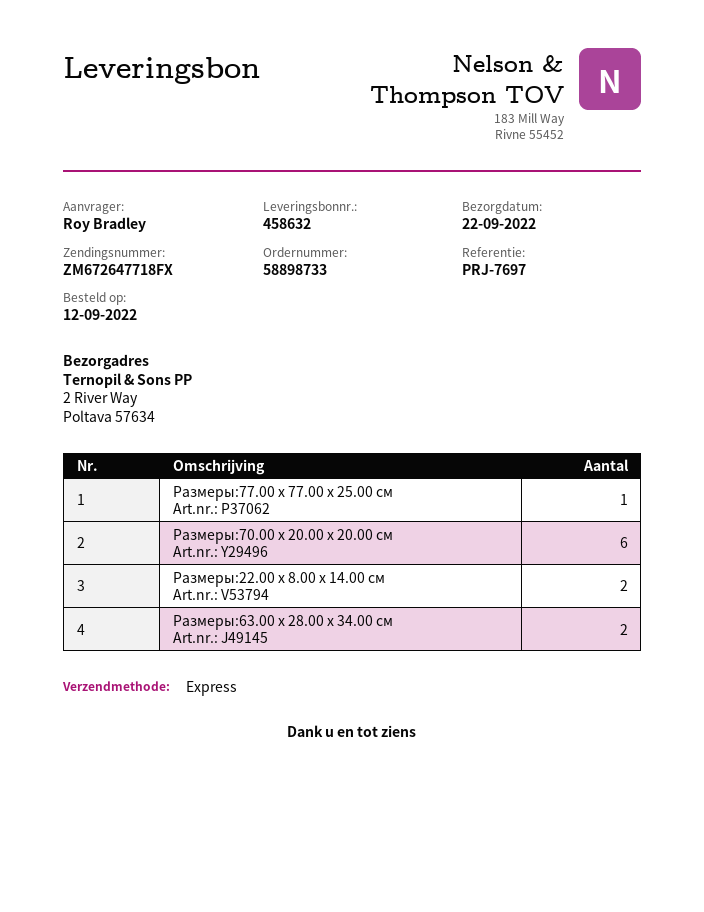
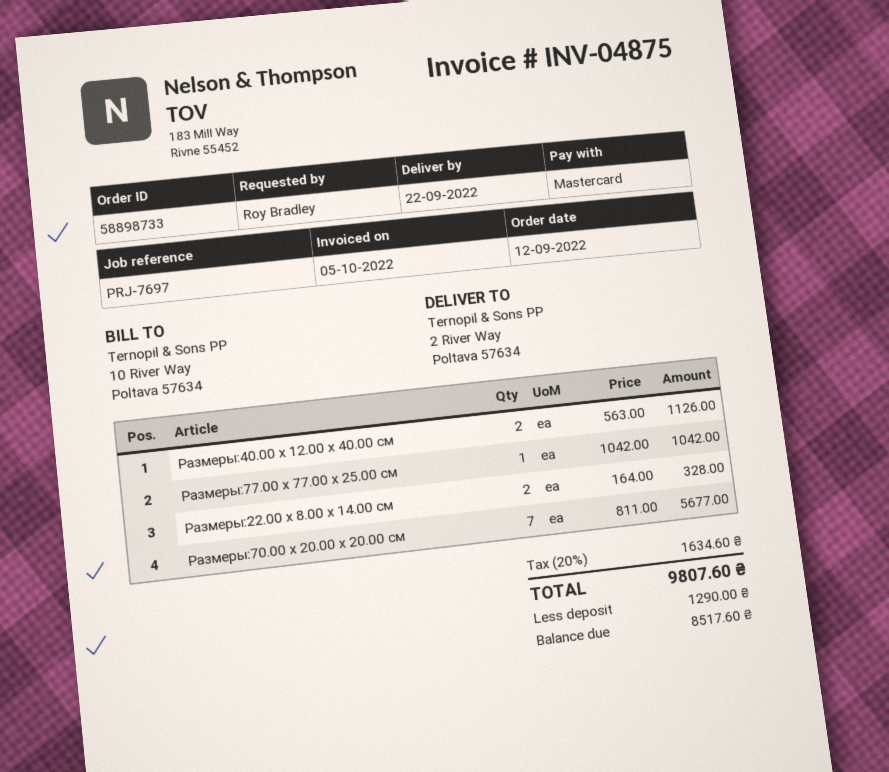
Размеры:70.00 х 20.00 х 20.00 см: 6 -> 7
Размеры:63.00 х 28.00 х 34.00 см: 2 -> none
Размеры:40.00 х 12.00 х 40.00 см: none -> 2

